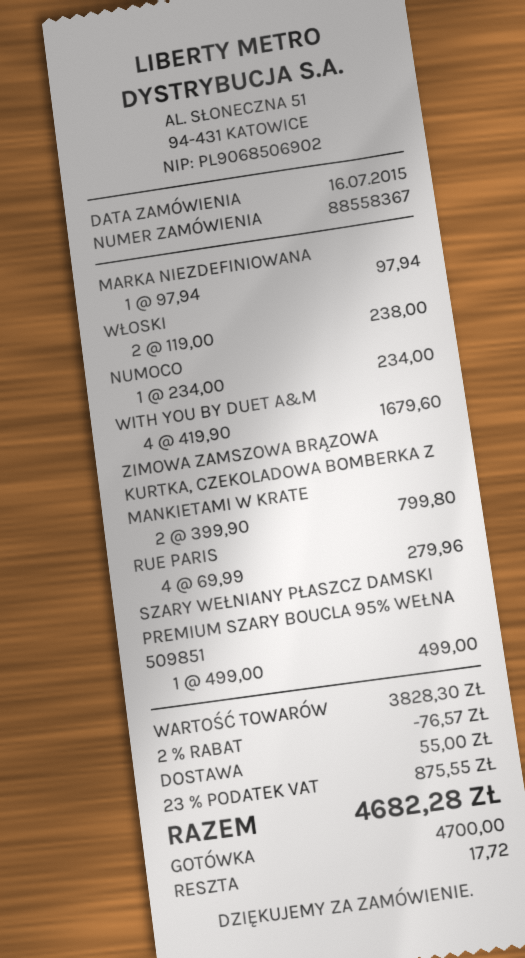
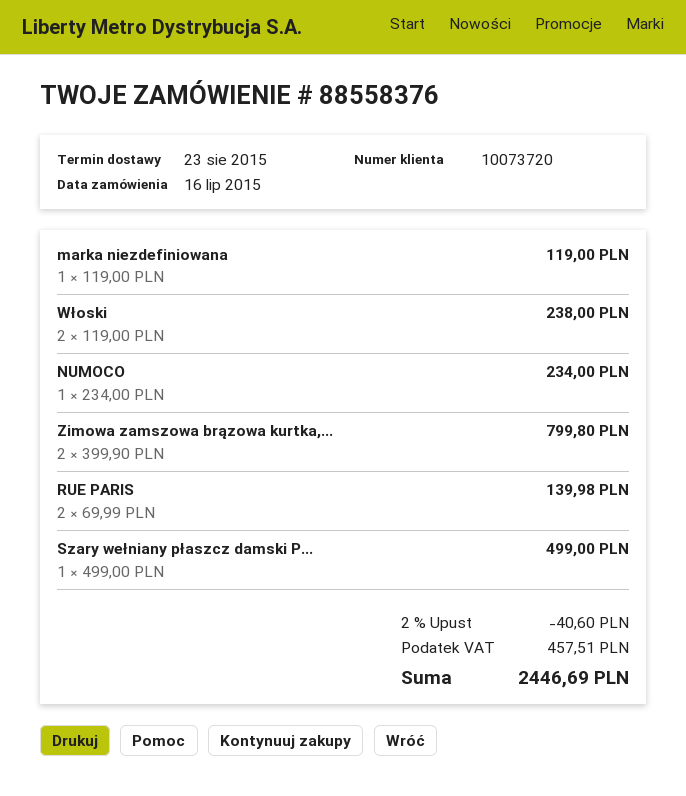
order number: 88558367 -> 88558376
MARKA NIEZDEFINIOWANA: 1 x 97.94 = 97.94 -> 1 x 119.00 = 119.00
WITH YOU BY DUET A&M: 4 x 419.90 = 1679.60 -> none
RUE PARIS: 4 x 69.99 = 279.96 -> 2 x 69.99 = 139.98
discount: 2% = 76.57 -> 2% = 40.60
shipping: 55.00 -> none
tax: 875.55 -> 457.51
total: 4682.28 -> 2446.69

